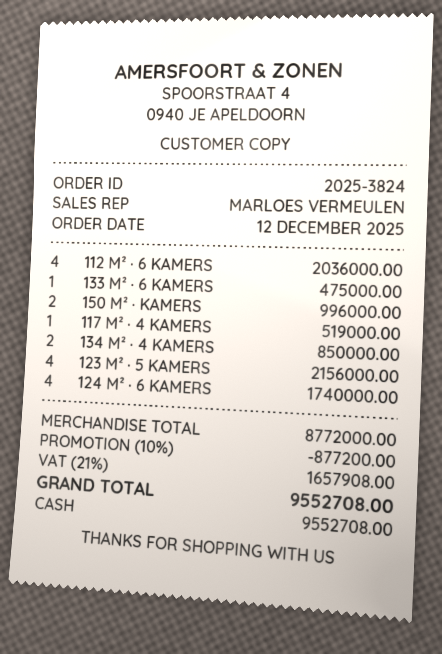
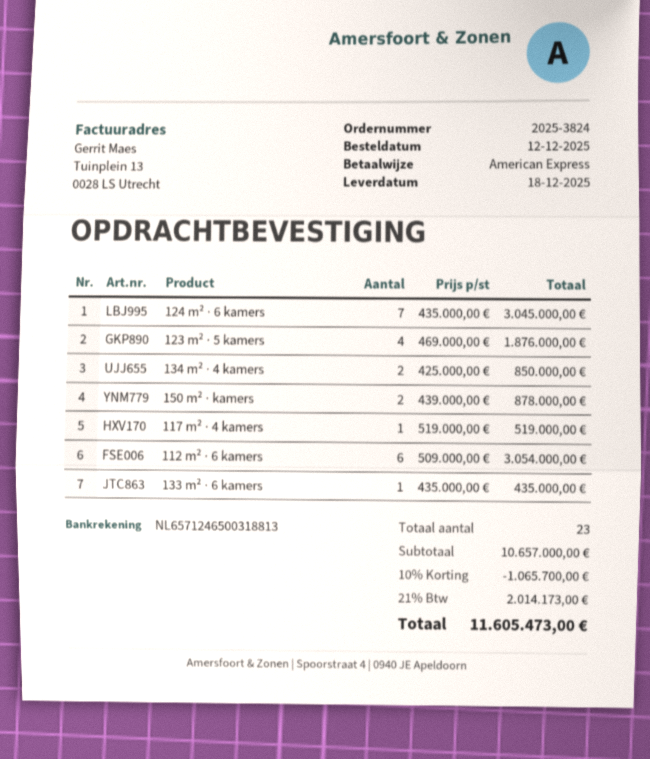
payment method: cash -> American Express
112 M² · 6 KAMERS: 4 for 2036000.00 -> 6 for 3054000.00
133 M² · 6 KAMERS: 1 for 475000.00 -> 1 for 435000.00
150 M² · KAMERS: 2 for 996000.00 -> 2 for 878000.00
123 M² · 5 KAMERS: 4 for 2156000.00 -> 4 for 1876000.00
124 M² · 6 KAMERS: 4 for 1740000.00 -> 7 for 3045000.00
subtotal: 8772000.00 -> 10657000.00
discount: 10% = 877200.00 -> 10% = 1065700.00
tax: 21% = 1657908.00 -> 21% = 2014173.00
total: 9552708.00 -> 11605473.00

